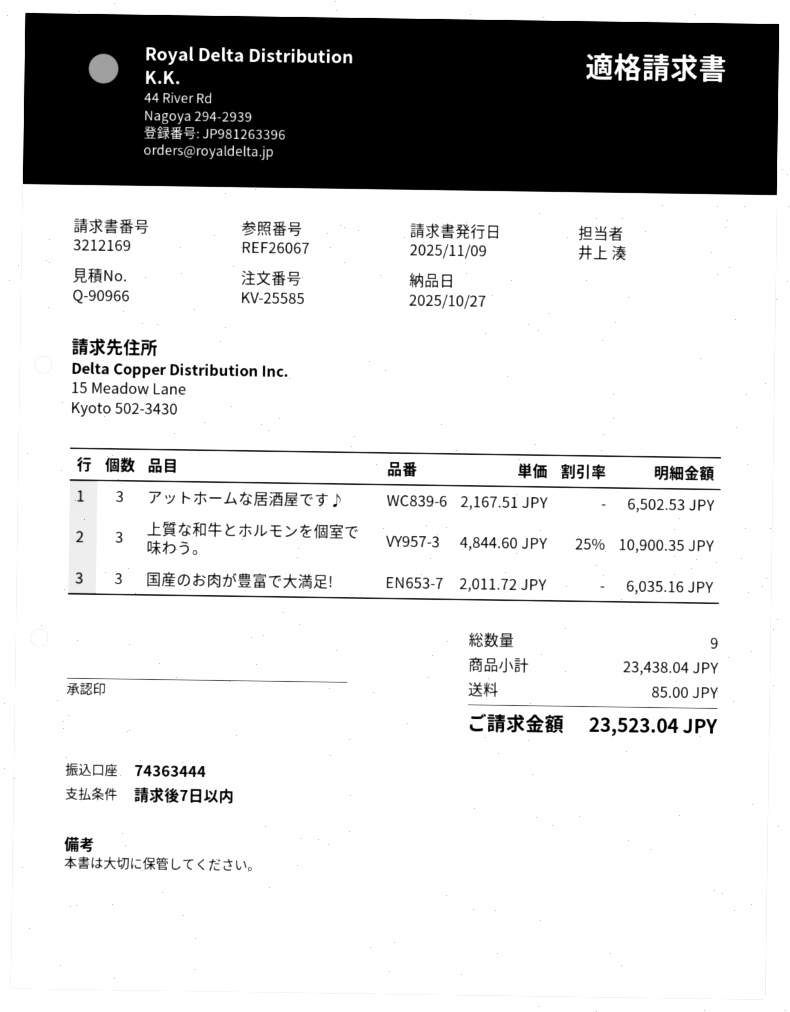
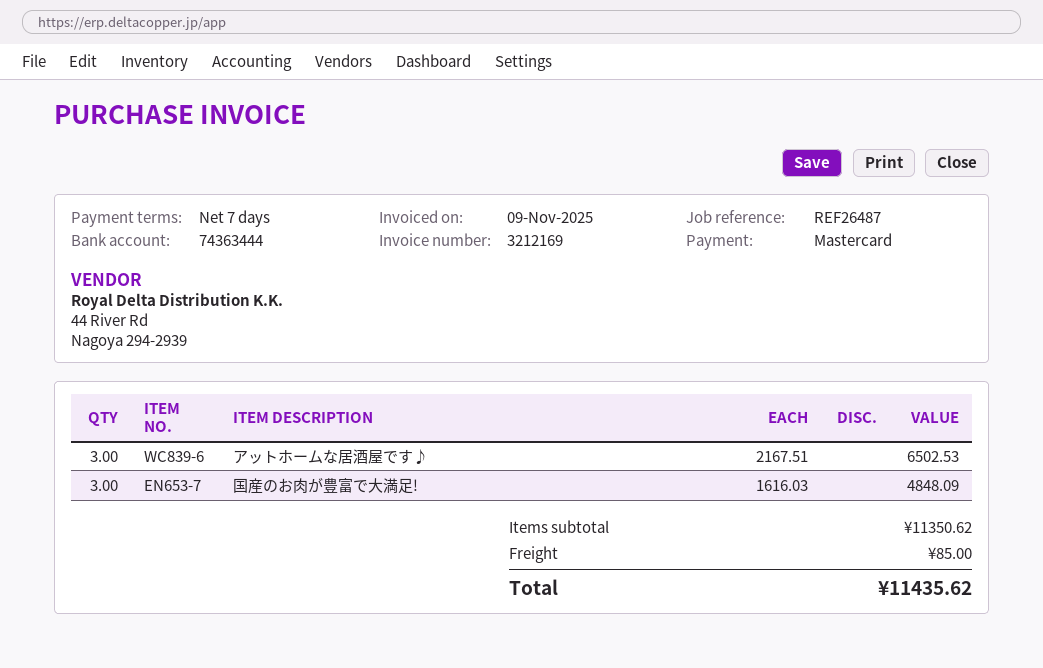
reference: REF26067 -> REF26487
上質な和牛とホルモンを個室で味わう。: 3 x 4844.60 - 25% = 10900.35 -> none
国産のお肉が豊富で大満足!: 3 x 2011.72 = 6035.16 -> 3 x 1616.03 = 4848.09
subtotal: 23438.04 -> 11350.62
total: 23523.04 -> 11435.62

